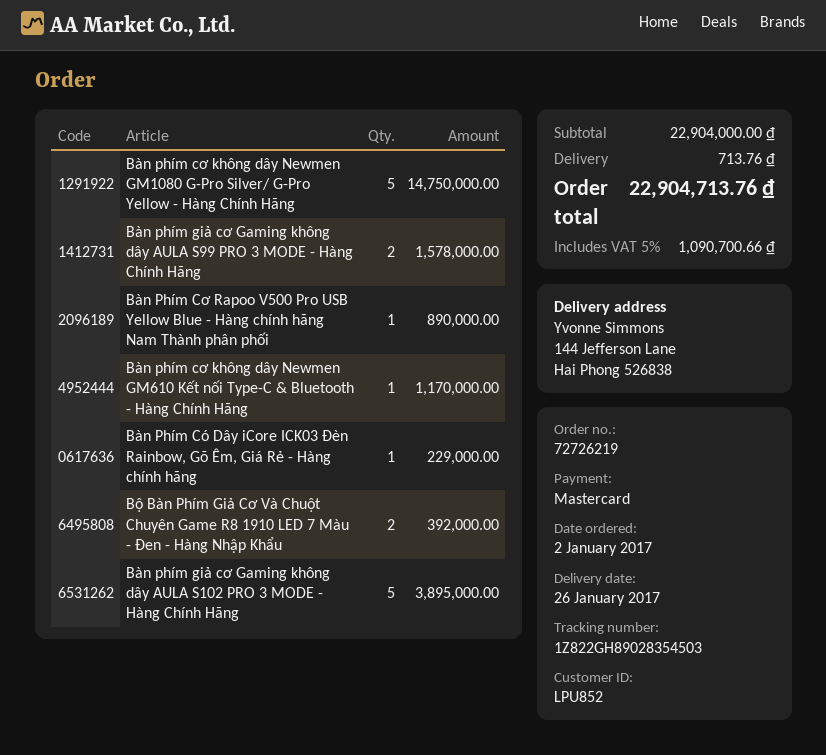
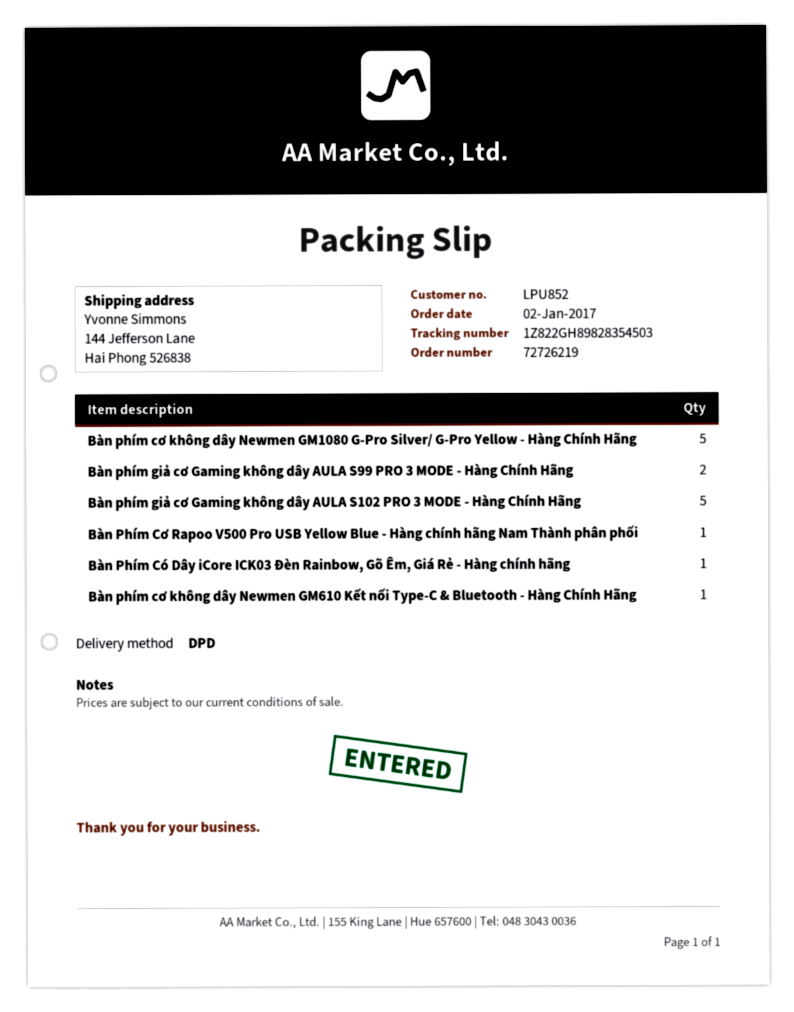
tracking number: 1Z822GH89028354503 -> 1Z822GH89828354503
Bộ Bàn Phím Giả Cơ Và Chuột Chuyên Game R8 1910 LED 7 Màu - Đen - Hàng Nhập Khẩu: 2 -> none

